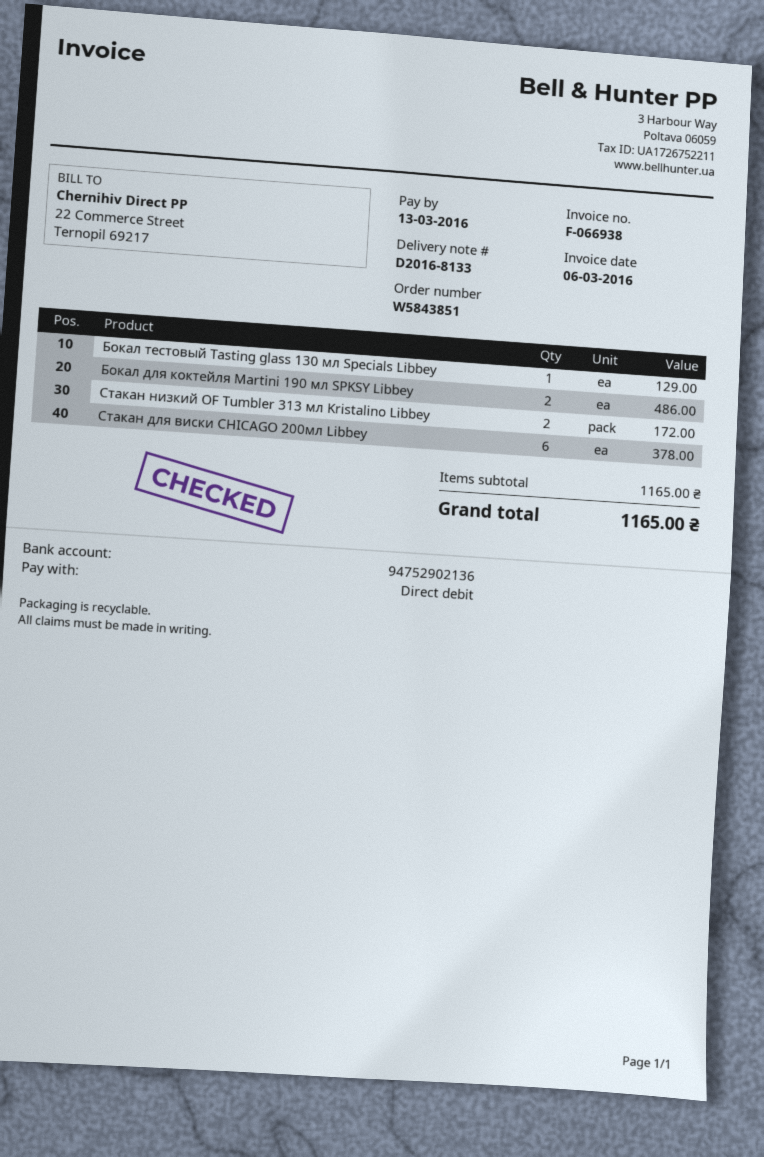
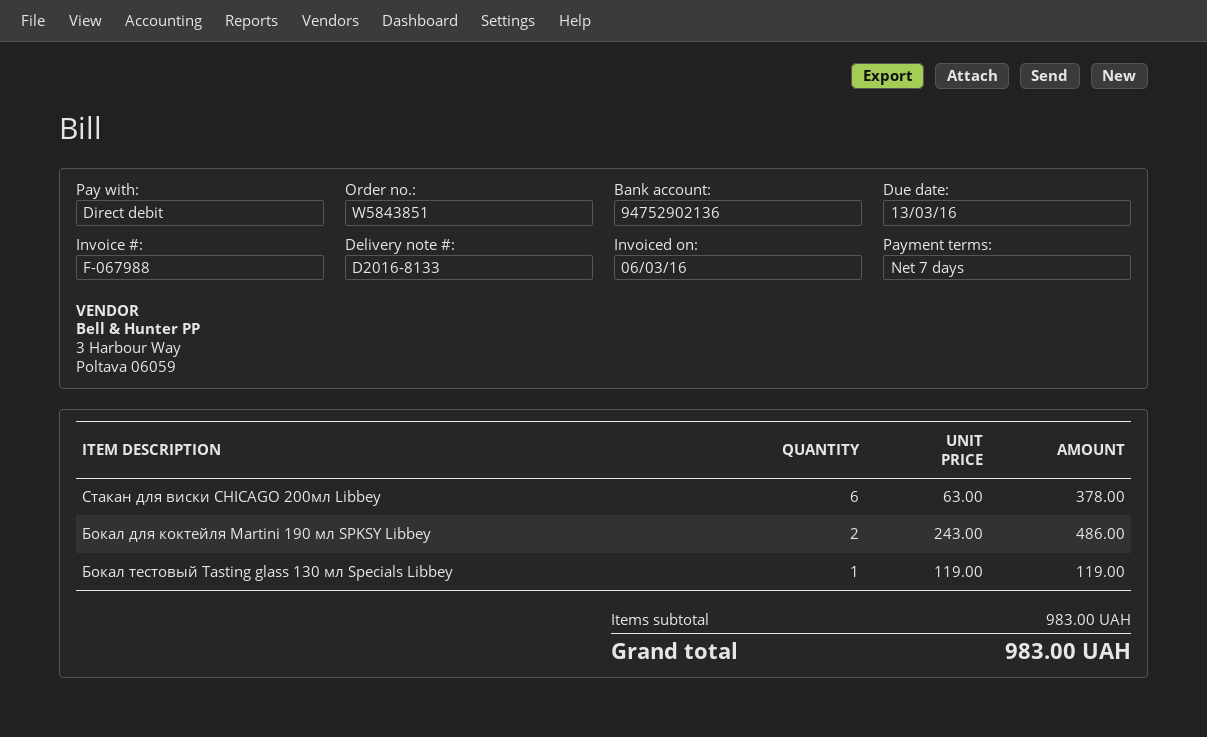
invoice number: F-066938 -> F-067988
Бокал тестовый Tasting glass 130 мл Specials Libbey: 1 for 129.00 -> 1 for 119.00
Стакан низкий OF Tumbler 313 мл Kristalino Libbey: 2 for 172.00 -> none
subtotal: 1165.00 -> 983.00
total: 1165.00 -> 983.00

